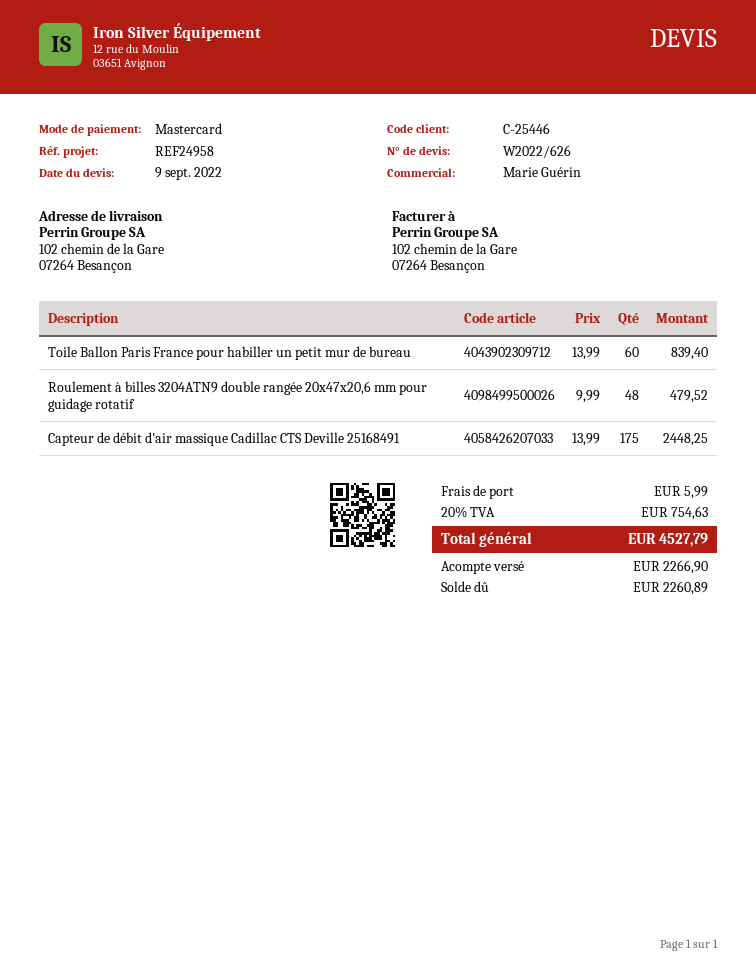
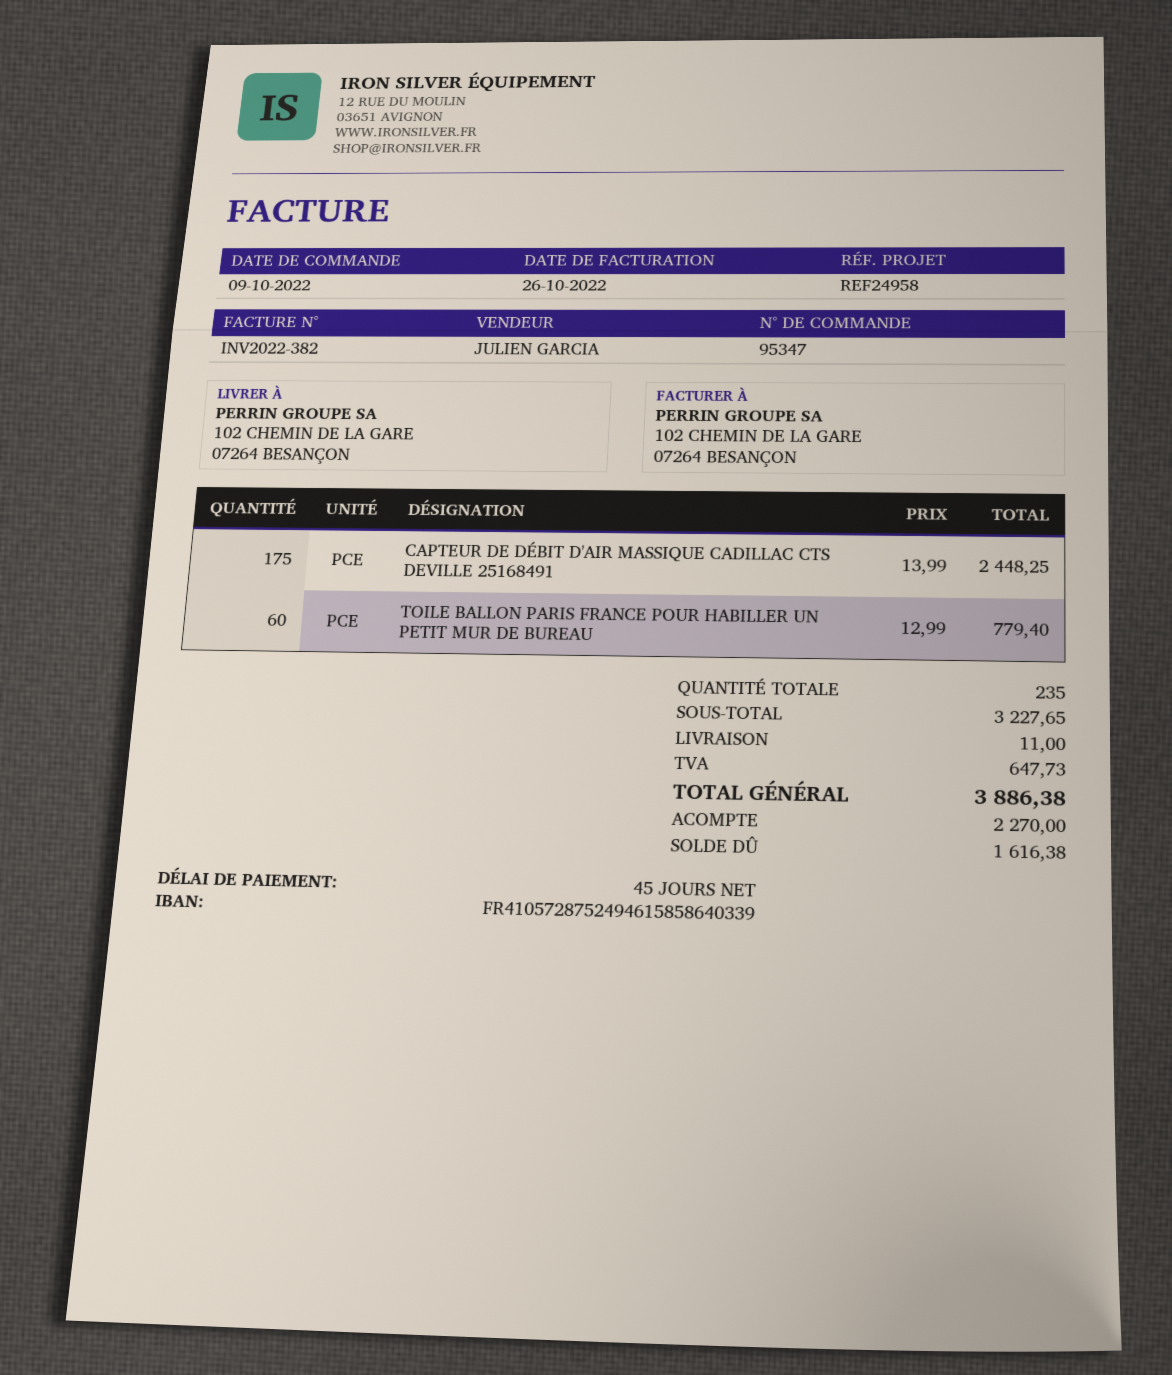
sales rep: Marie Guérin -> JULIEN GARCIA
Toile Ballon Paris France pour habiller un petit mur de bureau: 60 x 13.99 = 839.40 -> 60 x 12.99 = 779.40
Roulement à billes 3204ATN9 double rangée 20x47x20,6 mm pour guidage rotatif: 48 x 9.99 = 479.52 -> none
shipping: 5.99 -> 11.00
tax: 754.63 -> 647.73
total: 4527.79 -> 3886.38
deposit: 2266.90 -> 2270.00
balance: 2260.89 -> 1616.38

